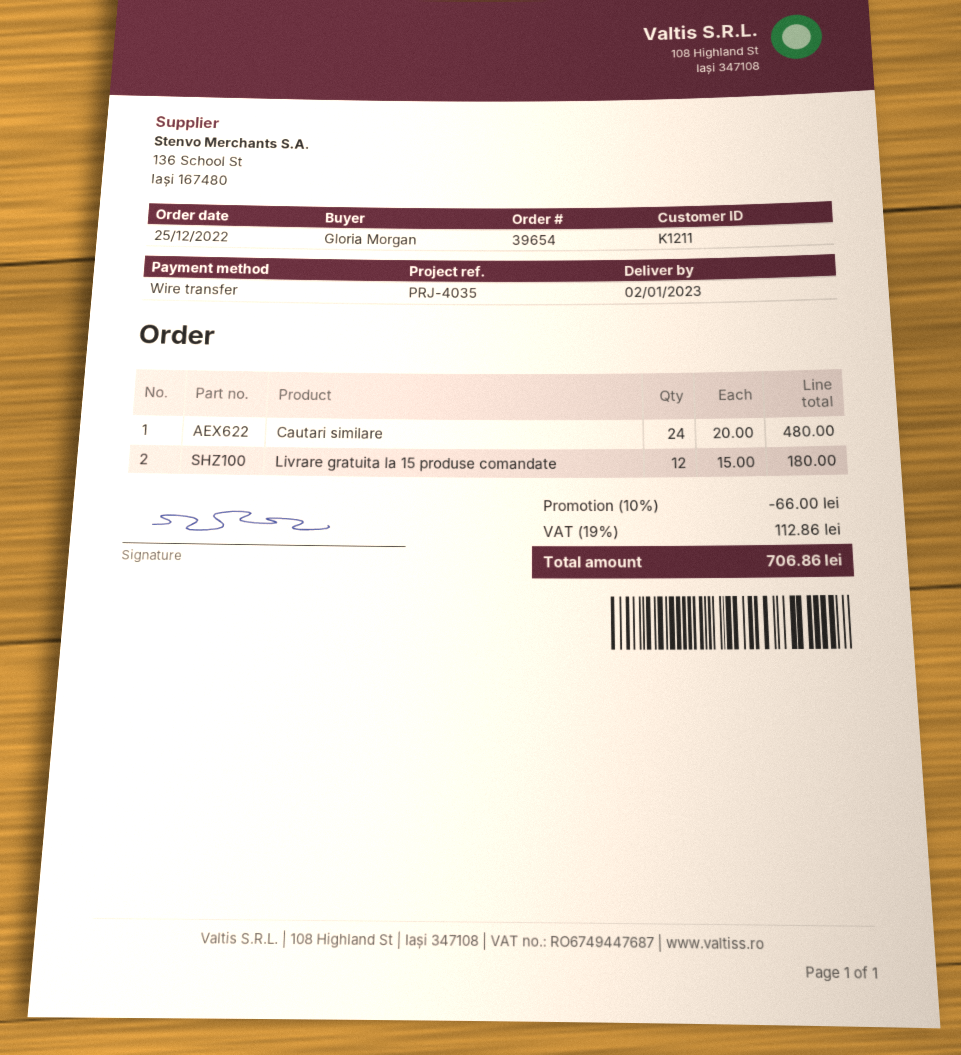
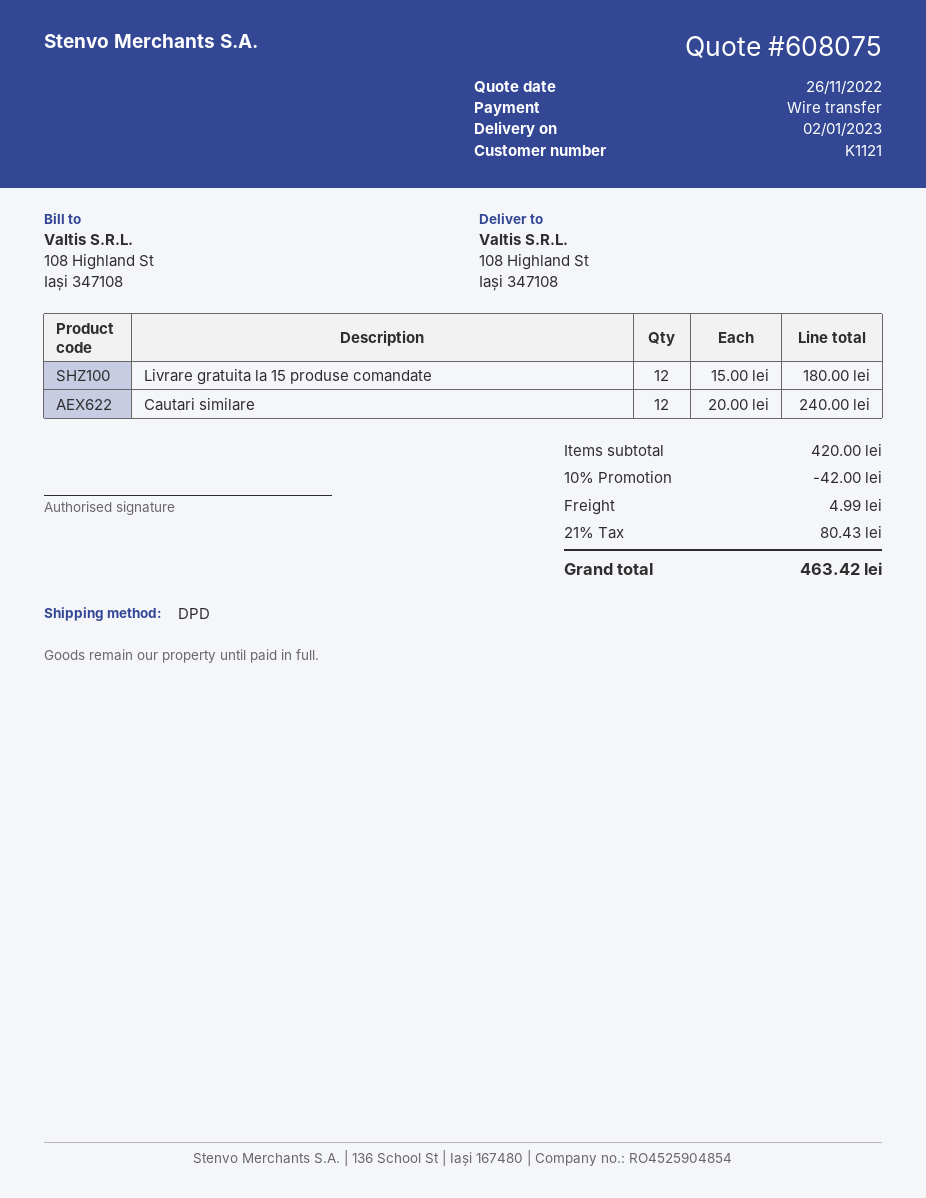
customer number: K1211 -> K1121
Cautari similare: 24 x 20.00 = 480.00 -> 12 x 20.00 = 240.00
discount: 10% = 66.00 -> 10% = 42.00
shipping: none -> 4.99
tax: 19% = 112.86 -> 21% = 80.43
total: 706.86 -> 463.42

